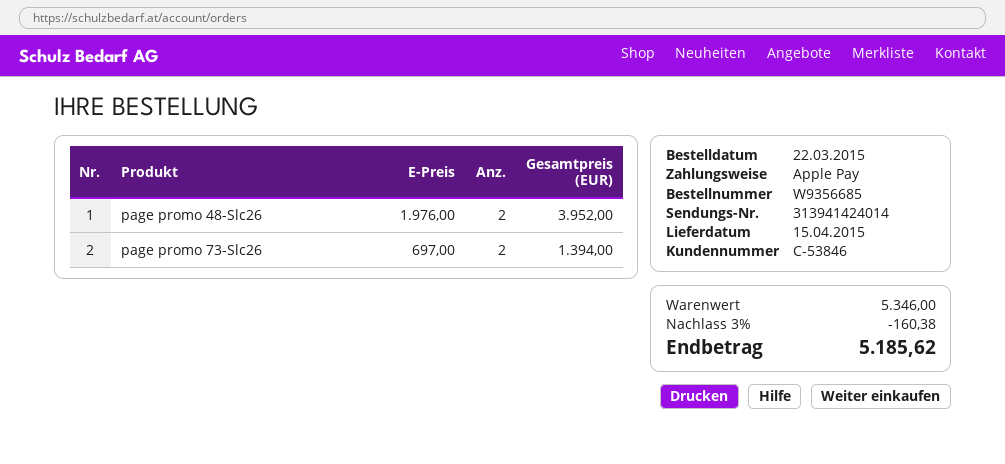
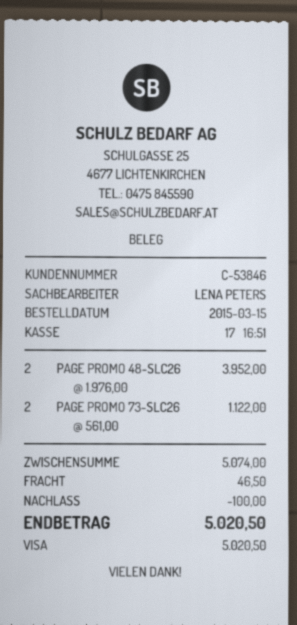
order date: 2015-03-22 -> 2015-03-15
payment method: Apple Pay -> Visa
page promo 73-Slc26: 2 x 697.00 = 1394.00 -> 2 x 561.00 = 1122.00
subtotal: 5346.00 -> 5074.00
discount: 160.38 -> 100.00
shipping: none -> 46.50
total: 5185.62 -> 5020.50

